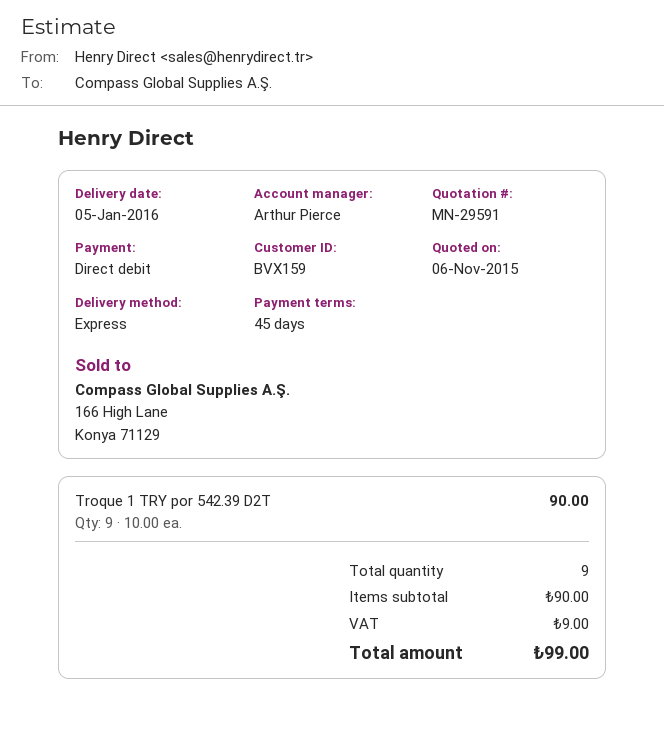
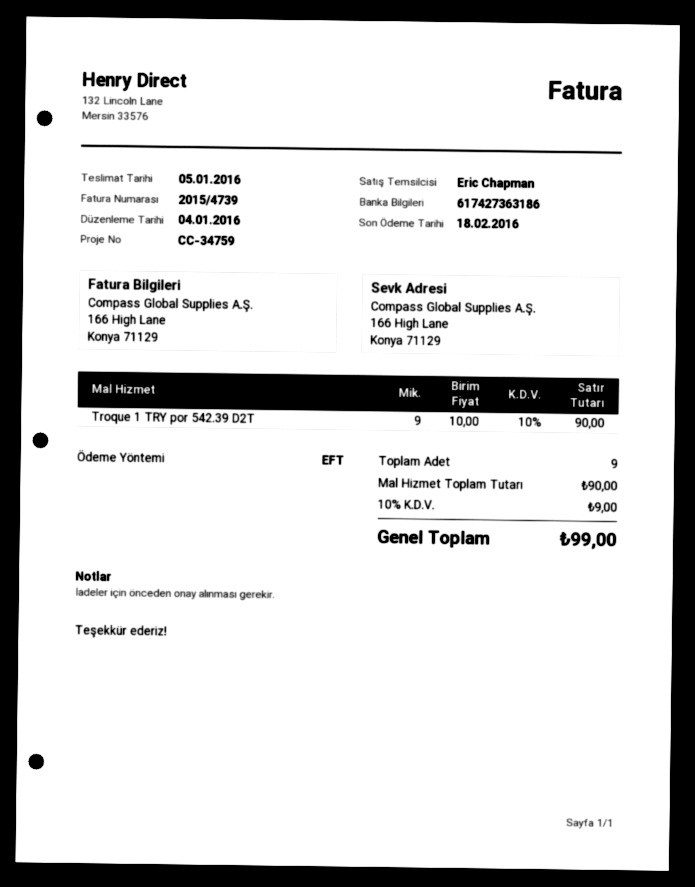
sales rep: Arthur Pierce -> Eric Chapman
payment method: direct debit -> bank transfer

